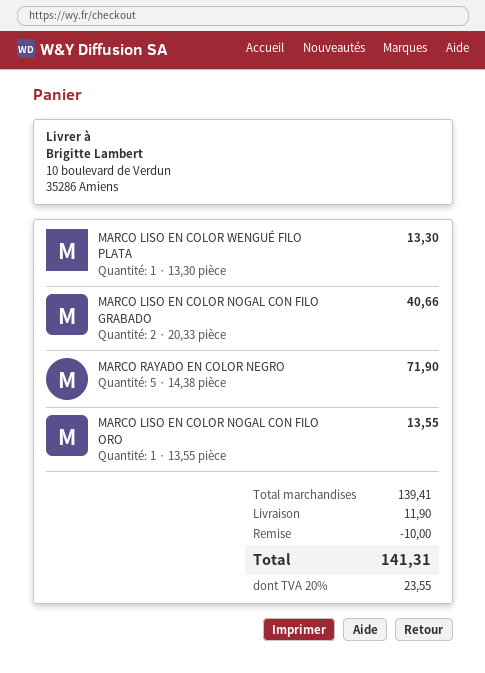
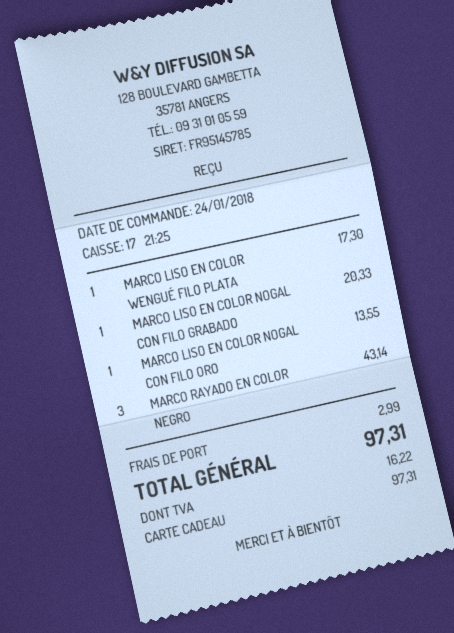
MARCO LISO EN COLOR WENGUÉ FILO PLATA: 1 for 13.30 -> 1 for 17.30
MARCO LISO EN COLOR NOGAL CON FILO GRABADO: 2 for 40.66 -> 1 for 20.33
MARCO RAYADO EN COLOR NEGRO: 5 for 71.90 -> 3 for 43.14
discount: 10.00 -> none
shipping: 11.90 -> 2.99
tax: 23.55 -> 16.22
total: 141.31 -> 97.31

